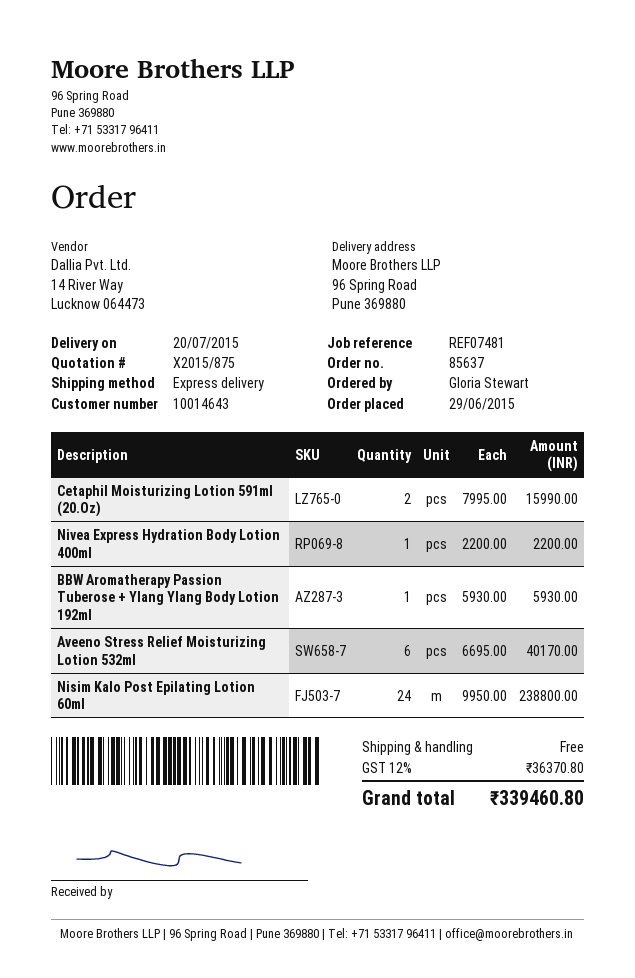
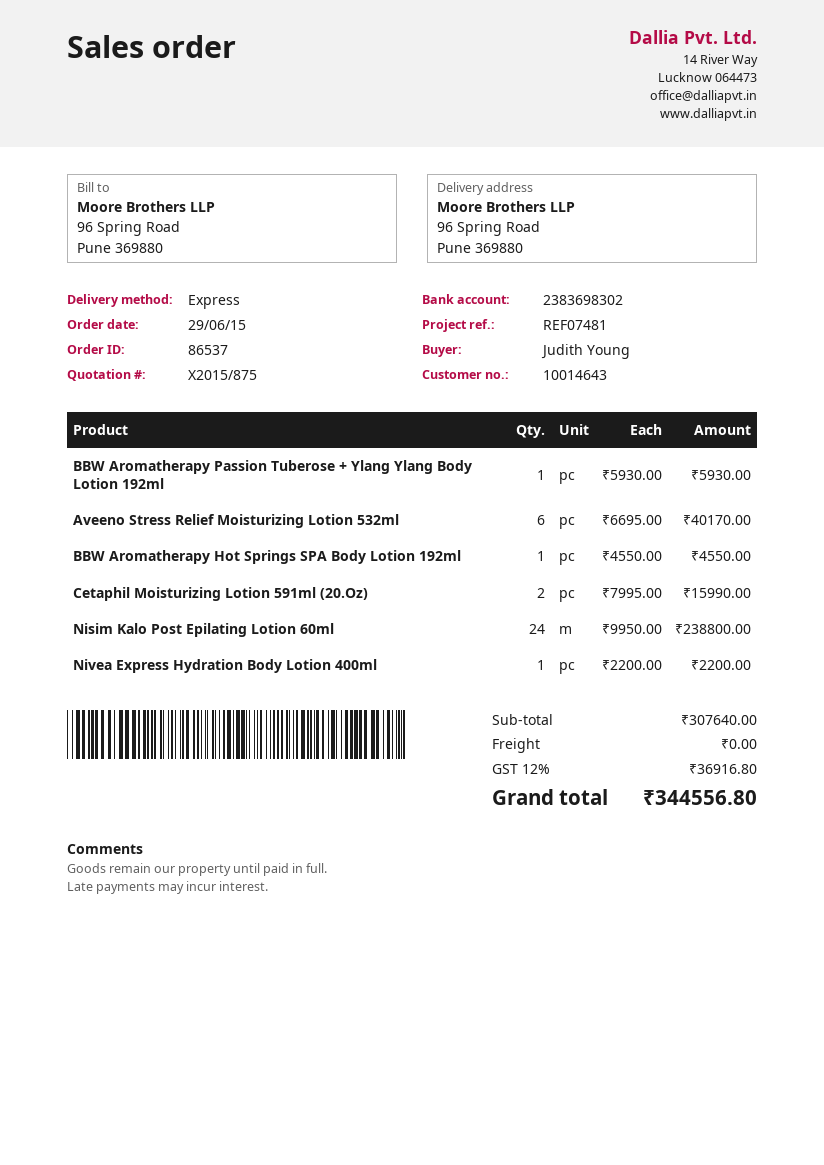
order number: 85637 -> 86537
ordered by: Gloria Stewart -> Judith Young
BBW Aromatherapy Hot Springs SPA Body Lotion 192ml: none -> 1 x 4550.00 = 4550.00
tax: 12% = 36370.80 -> 12% = 36916.80
total: 339460.80 -> 344556.80

